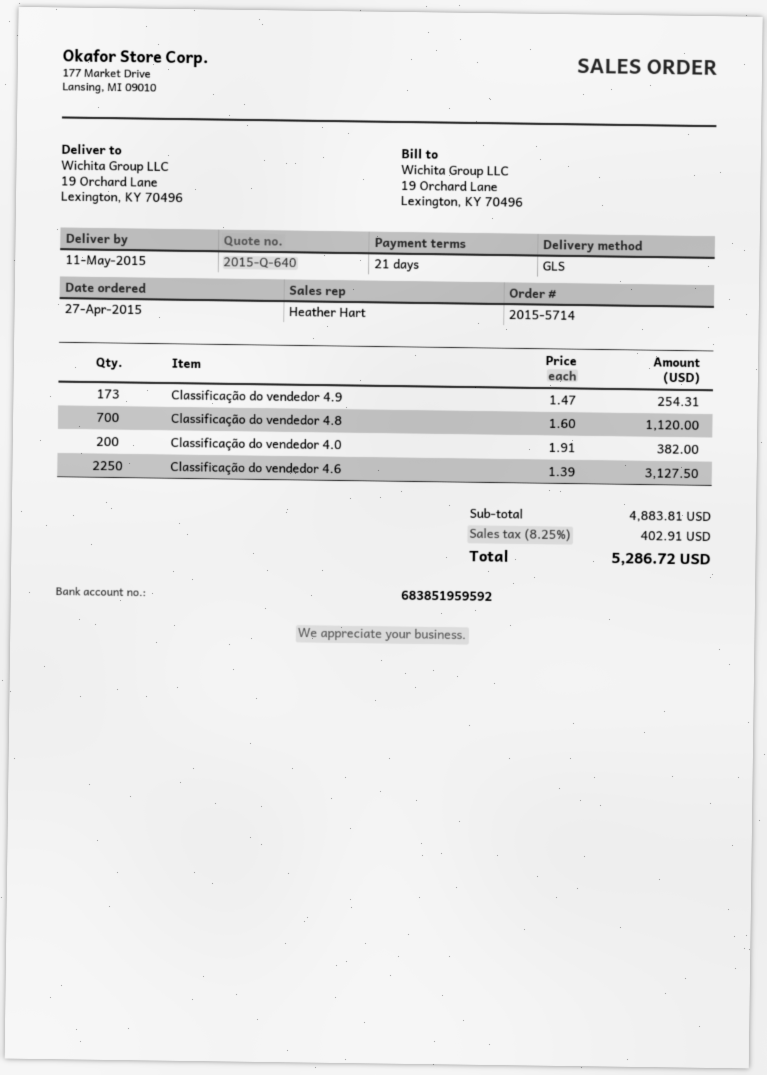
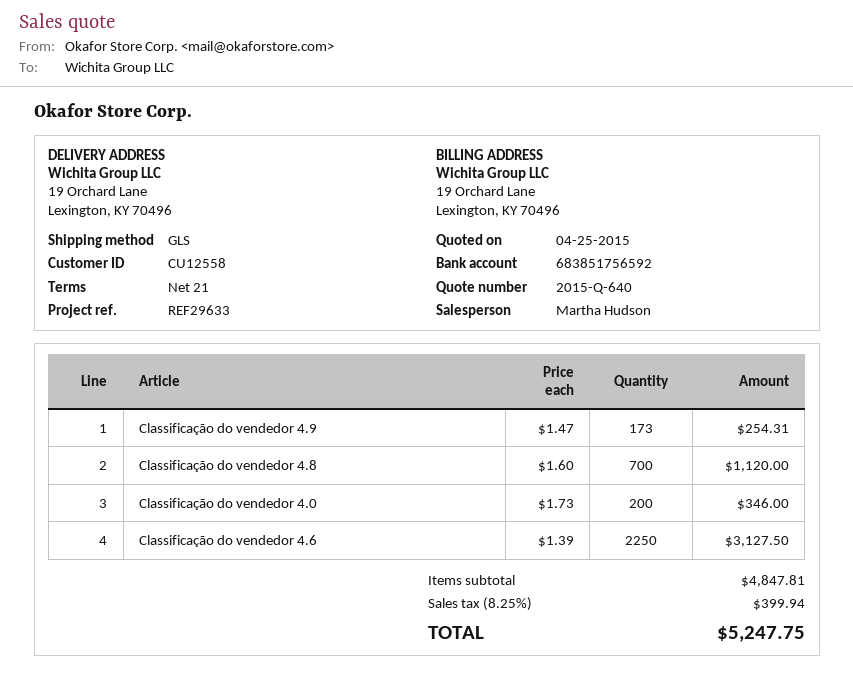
sales rep: Heather Hart -> Martha Hudson
bank account: 683851959592 -> 683851756592
Classificação do vendedor 4.0: 200 x 1.91 = 382.00 -> 200 x 1.73 = 346.00
subtotal: 4883.81 -> 4847.81
tax: 8.25% = 402.91 -> 8.25% = 399.94
total: 5286.72 -> 5247.75

